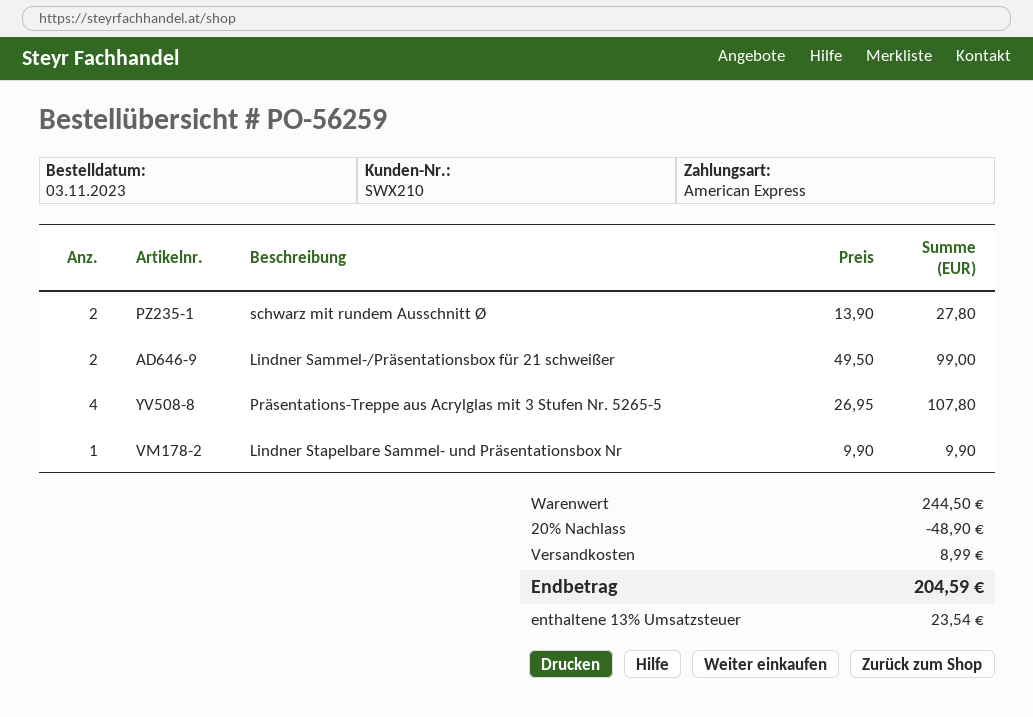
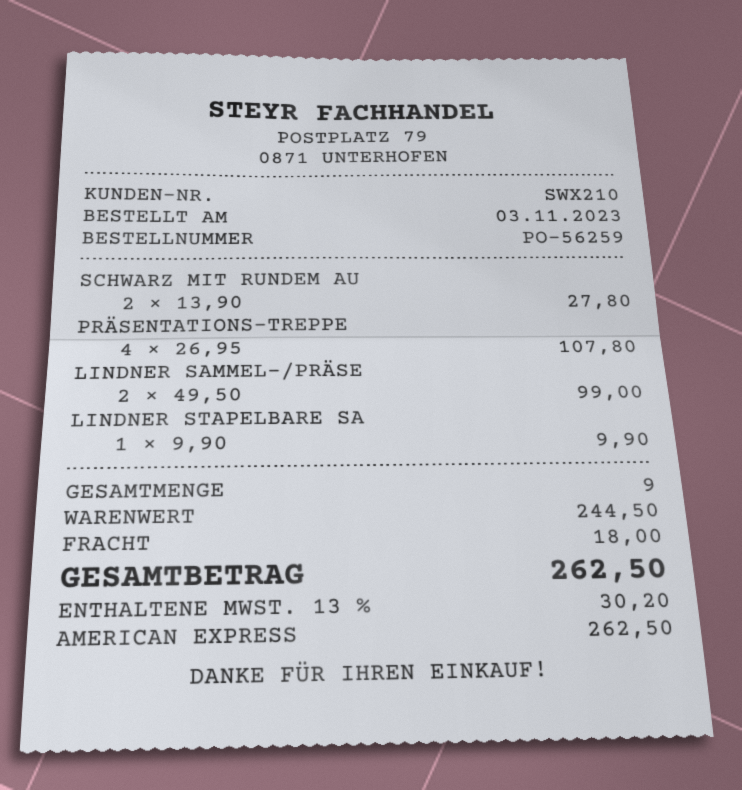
discount: 20% = 48.90 -> none
shipping: 8.99 -> 18.00
tax: 13% = 23.54 -> 13% = 30.20
total: 204.59 -> 262.50

